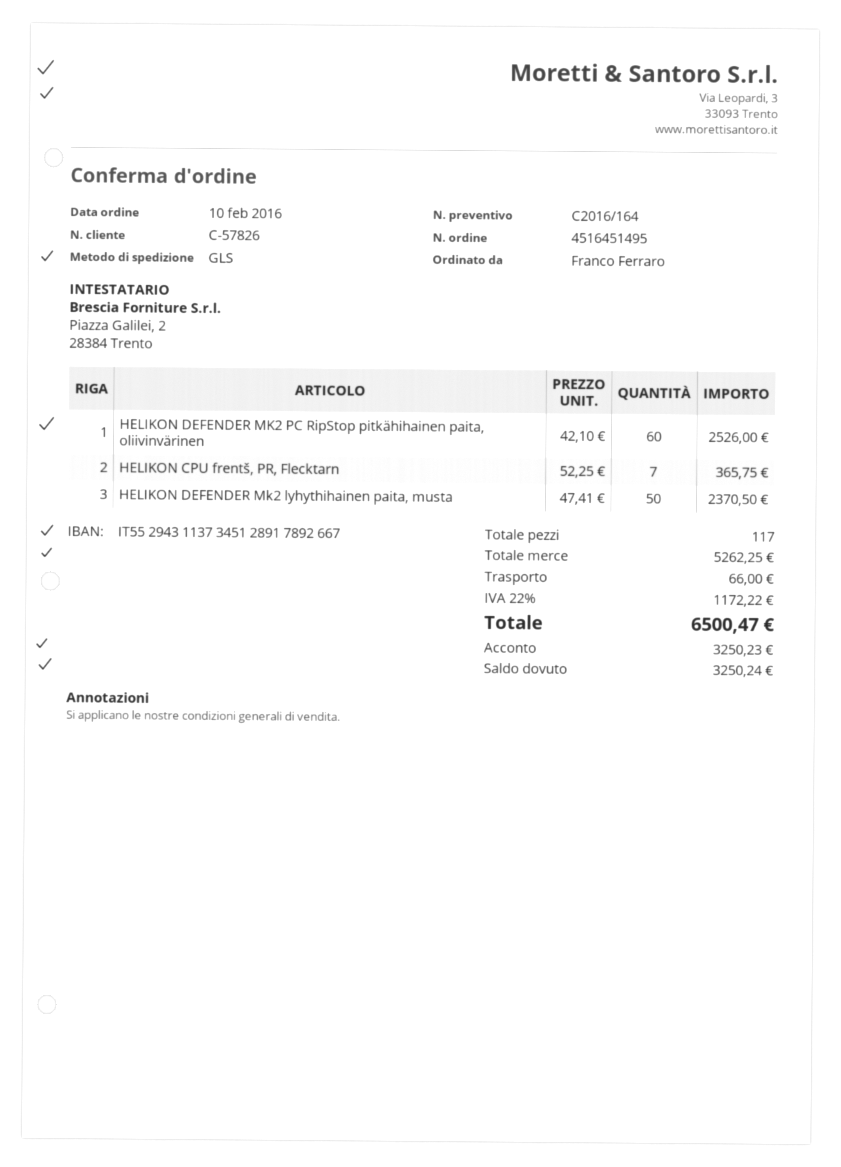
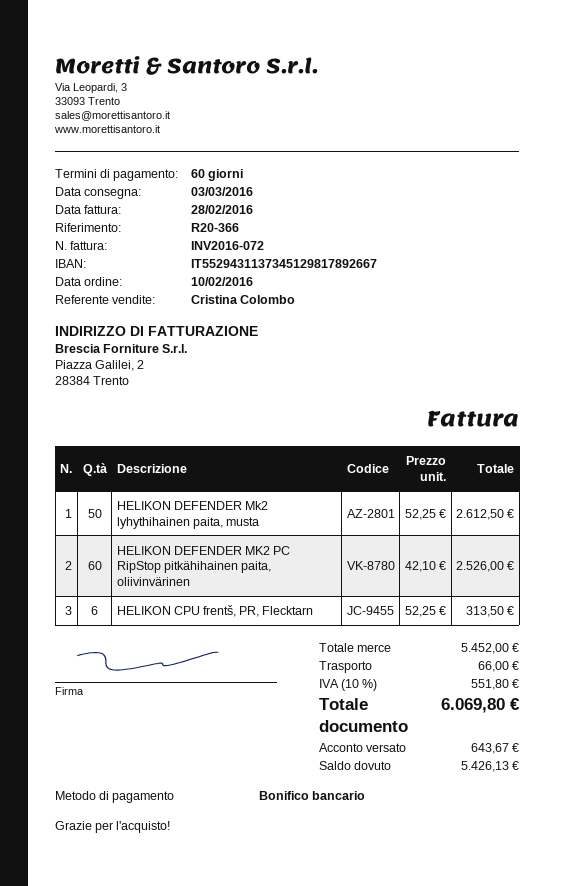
bank account: IT5529431137345128917892667 -> IT5529431137345129817892667
HELIKON CPU frentš, PR, Flecktarn: 7 x 52.25 = 365.75 -> 6 x 52.25 = 313.50
HELIKON DEFENDER Mk2 lyhythihainen paita, musta: 50 x 47.41 = 2370.50 -> 50 x 52.25 = 2612.50
subtotal: 5262.25 -> 5452.00
tax: 22% = 1172.22 -> 10% = 551.80
total: 6500.47 -> 6069.80
deposit: 3250.23 -> 643.67
balance: 3250.24 -> 5426.13

